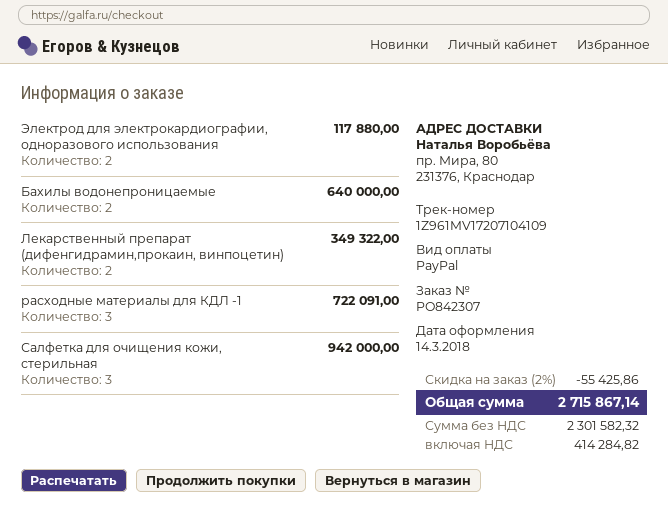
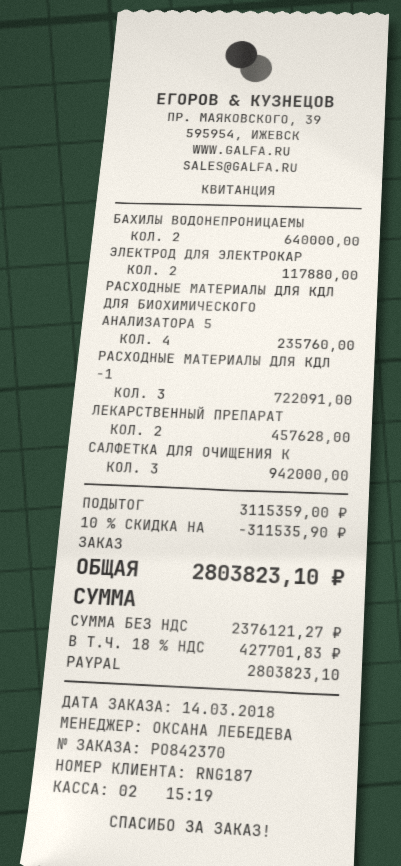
order number: PO842307 -> PO842370
Лекарственный препарат (дифенгидрамин,прокаин, винпоцетин): 2 for 349322.00 -> 2 for 457628.00
РАСХОДНЫЕ МАТЕРИАЛЫ ДЛЯ КДЛ ДЛЯ БИОХИМИЧЕСКОГО АНАЛИЗАТОРА 5: none -> 4 for 235760.00
discount: 2% = 55425.86 -> 10% = 311535.90
net: 2301582.32 -> 2376121.27
tax: 414284.82 -> 427701.83
total: 2715867.14 -> 2803823.10

